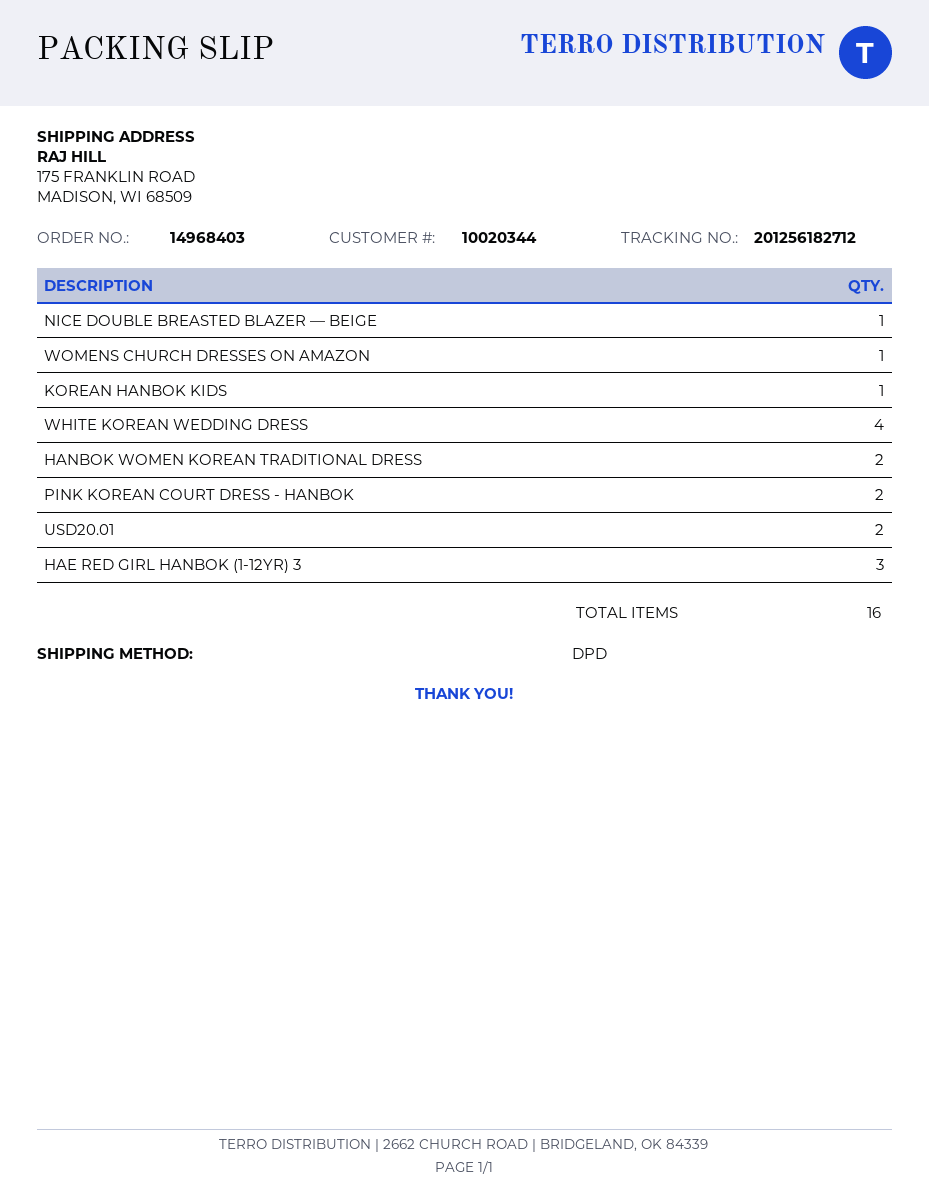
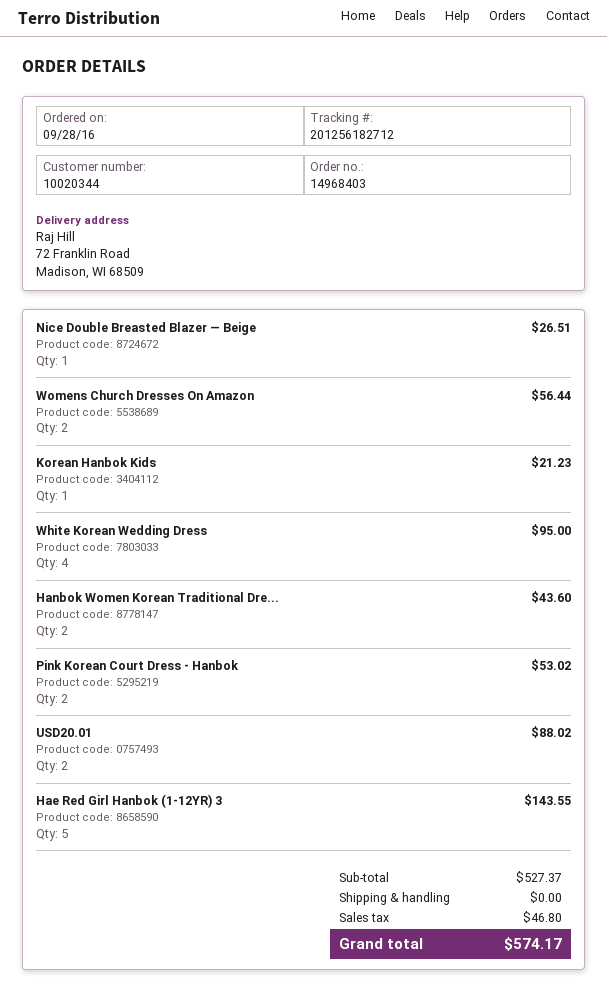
ship to: 175 FRANKLIN ROAD, MADISON, WI 68509 -> 72 Franklin Road, Madison, WI 68509
WOMENS CHURCH DRESSES ON AMAZON: 1 -> 2
HAE RED GIRL HANBOK (1-12YR) 3: 3 -> 5

